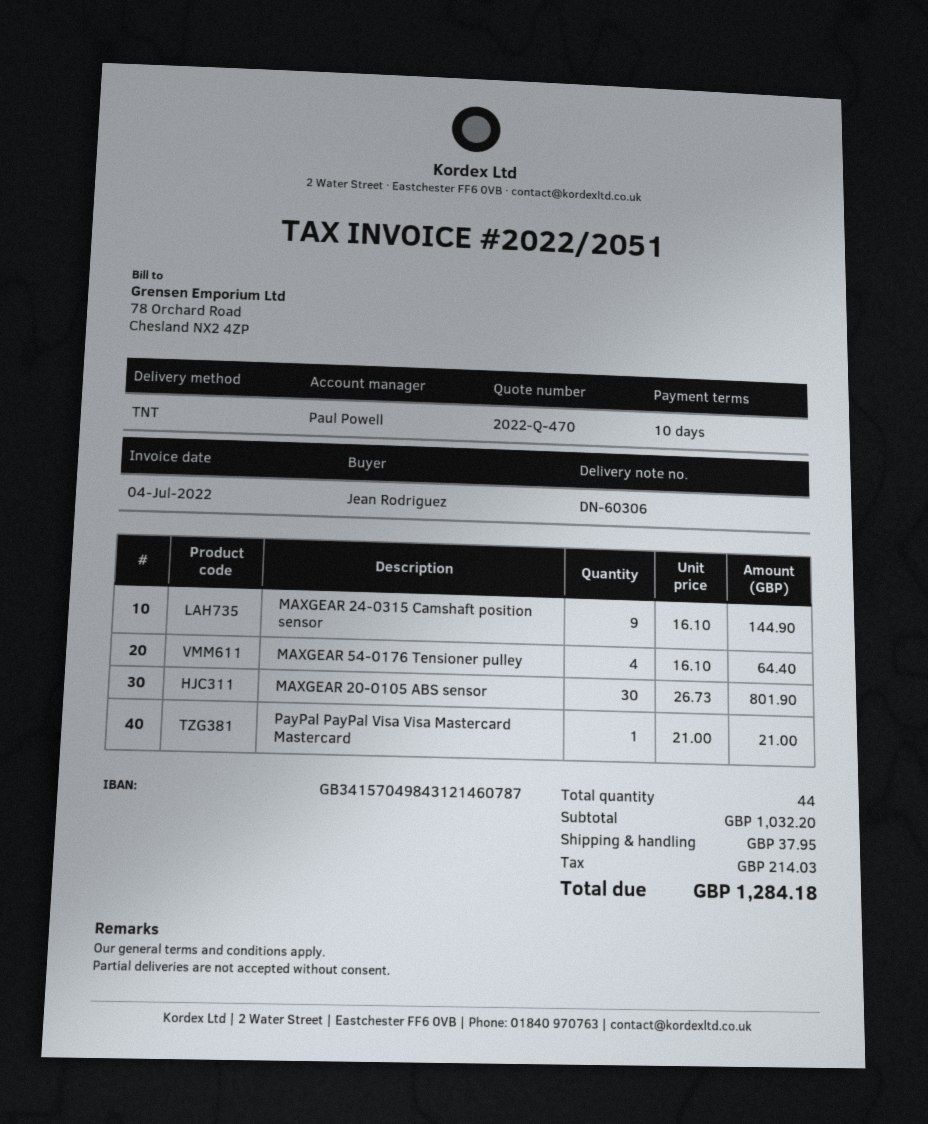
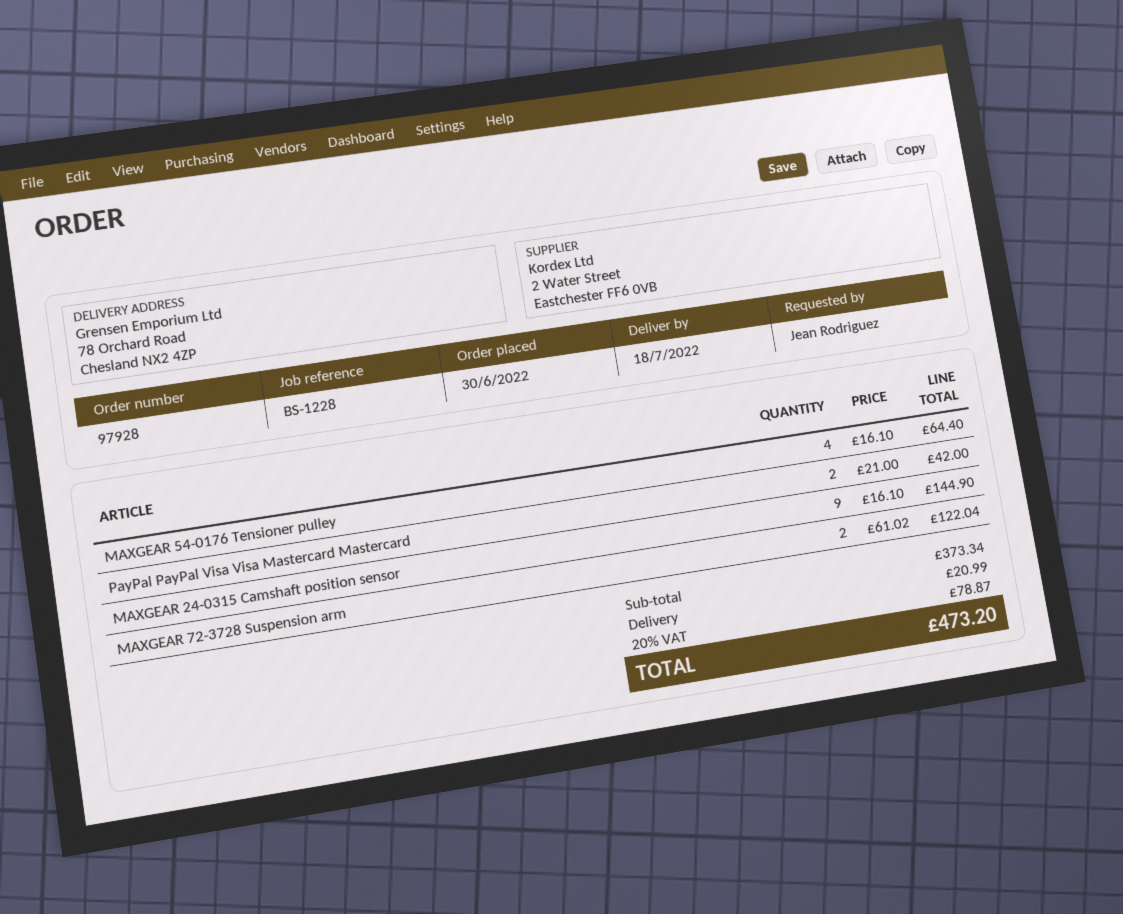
MAXGEAR 20-0105 ABS sensor: 30 x 26.73 = 801.90 -> none
PayPal PayPal Visa Visa Mastercard Mastercard: 1 x 21.00 = 21.00 -> 2 x 21.00 = 42.00
MAXGEAR 72-3728 Suspension arm: none -> 2 x 61.02 = 122.04
subtotal: 1032.20 -> 373.34
shipping: 37.95 -> 20.99
tax: 214.03 -> 78.87
total: 1284.18 -> 473.20

